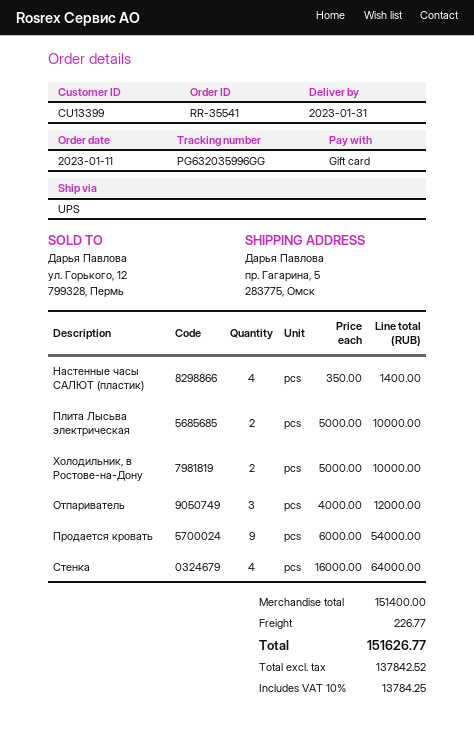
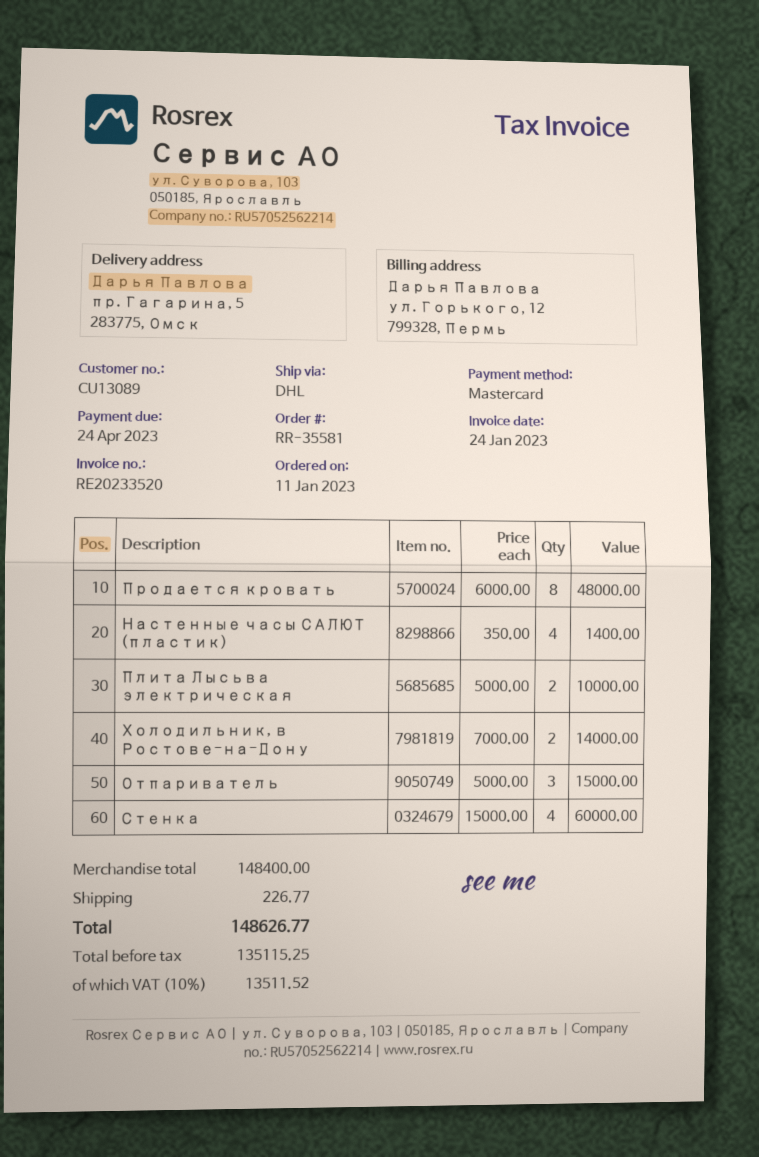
order number: RR-35541 -> RR-35581
customer number: CU13399 -> CU13089
payment method: gift card -> Mastercard
shipping method: UPS -> DHL
Холодильник, в Ростове-на-Дону: 2 x 5000.00 = 10000.00 -> 2 x 7000.00 = 14000.00
Отпариватель: 3 x 4000.00 = 12000.00 -> 3 x 5000.00 = 15000.00
Продается кровать: 9 x 6000.00 = 54000.00 -> 8 x 6000.00 = 48000.00
Стенка: 4 x 16000.00 = 64000.00 -> 4 x 15000.00 = 60000.00
subtotal: 151400.00 -> 148400.00
net: 137842.52 -> 135115.25
tax: 10% = 13784.25 -> 10% = 13511.52
total: 151626.77 -> 148626.77

